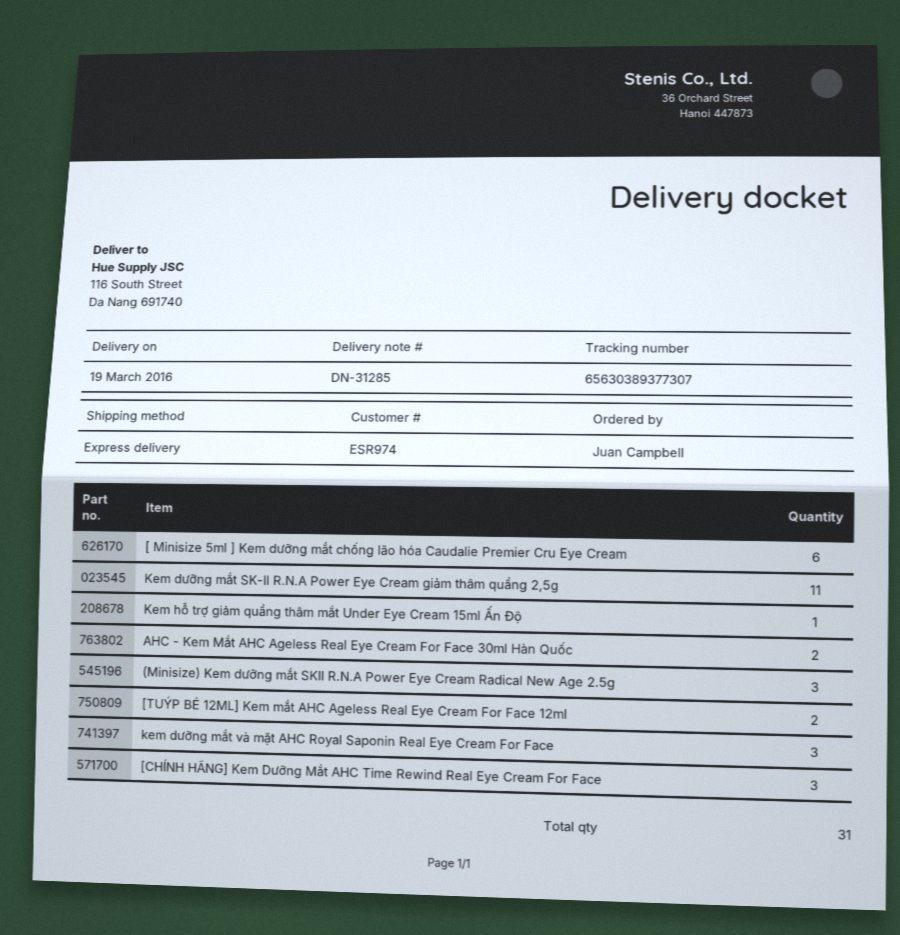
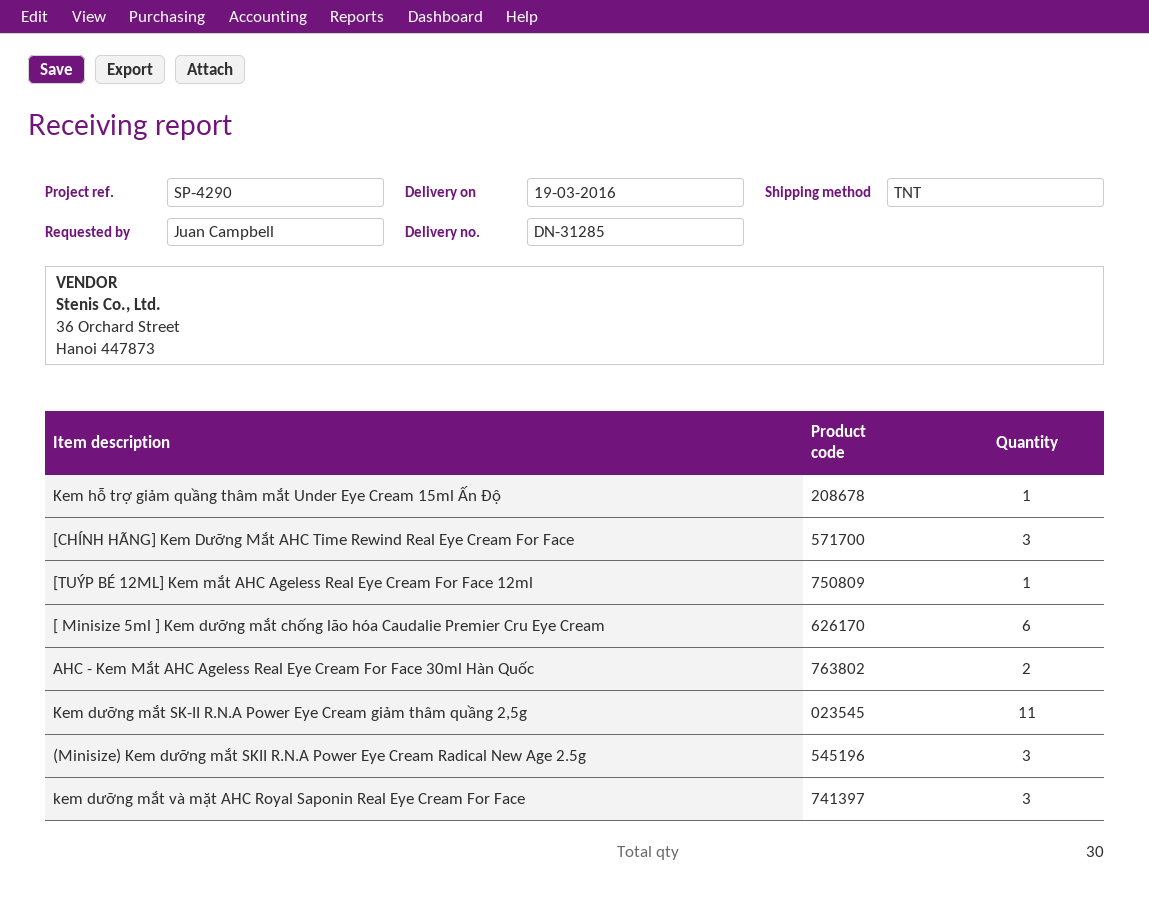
shipping method: express -> TNT
[TUÝP BÉ 12ML] Kem mắt AHC Ageless Real Eye Cream For Face 12ml: 2 -> 1
total quantity: 31 -> 30

